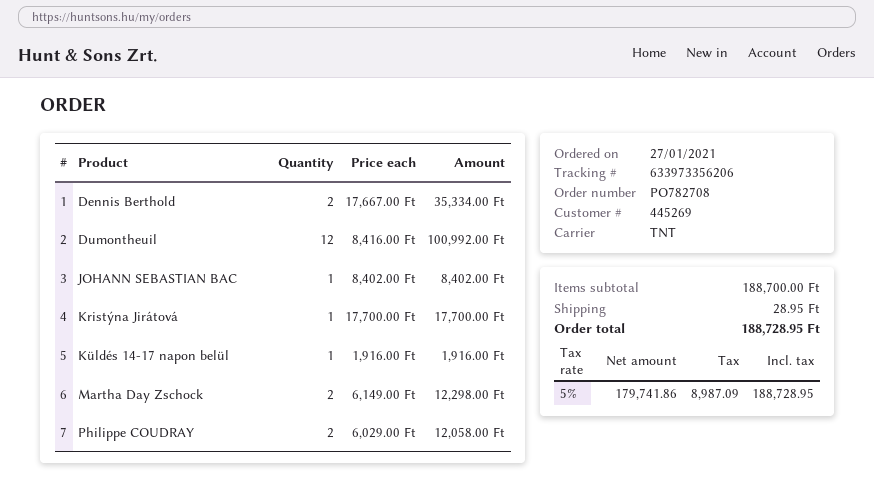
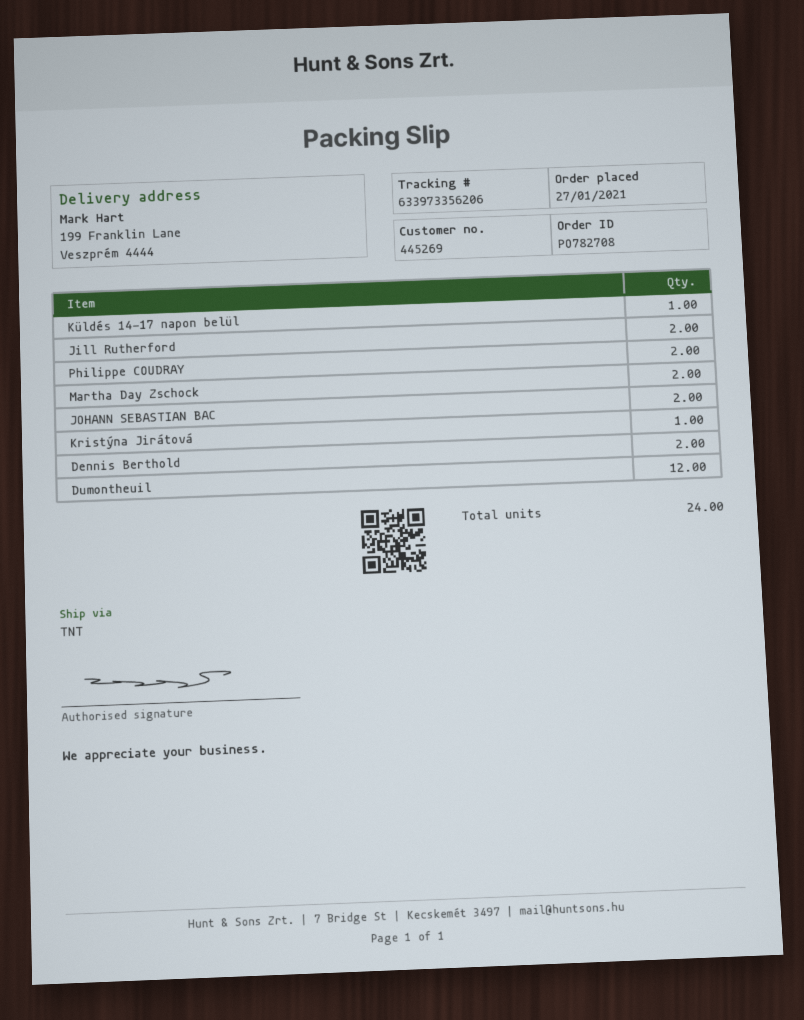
JOHANN SEBASTIAN BAC: 1 -> 2
Jill Rutherford: none -> 2

